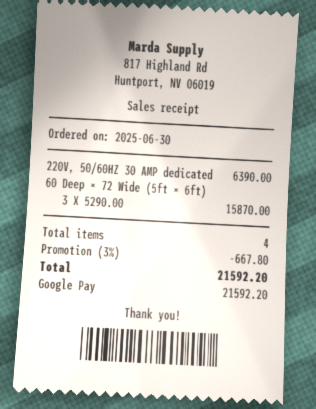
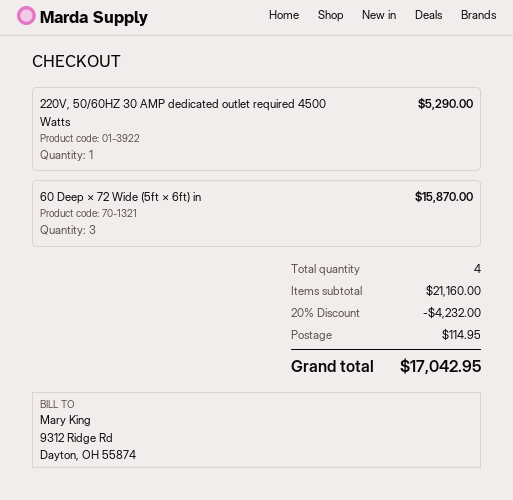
220V, 50/60HZ 30 AMP dedicated: 1 for 6390.00 -> 1 for 5290.00
discount: 3% = 667.80 -> 20% = 4232.00
shipping: none -> 114.95
total: 21592.20 -> 17042.95

